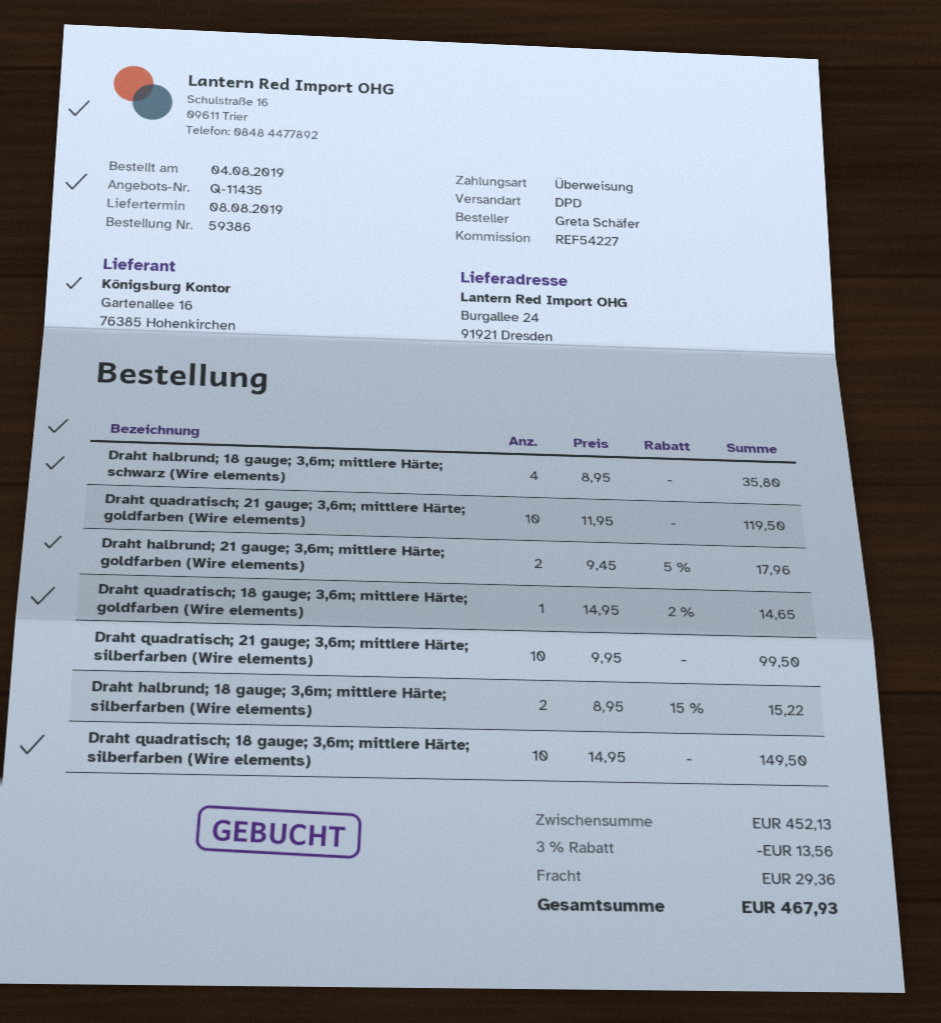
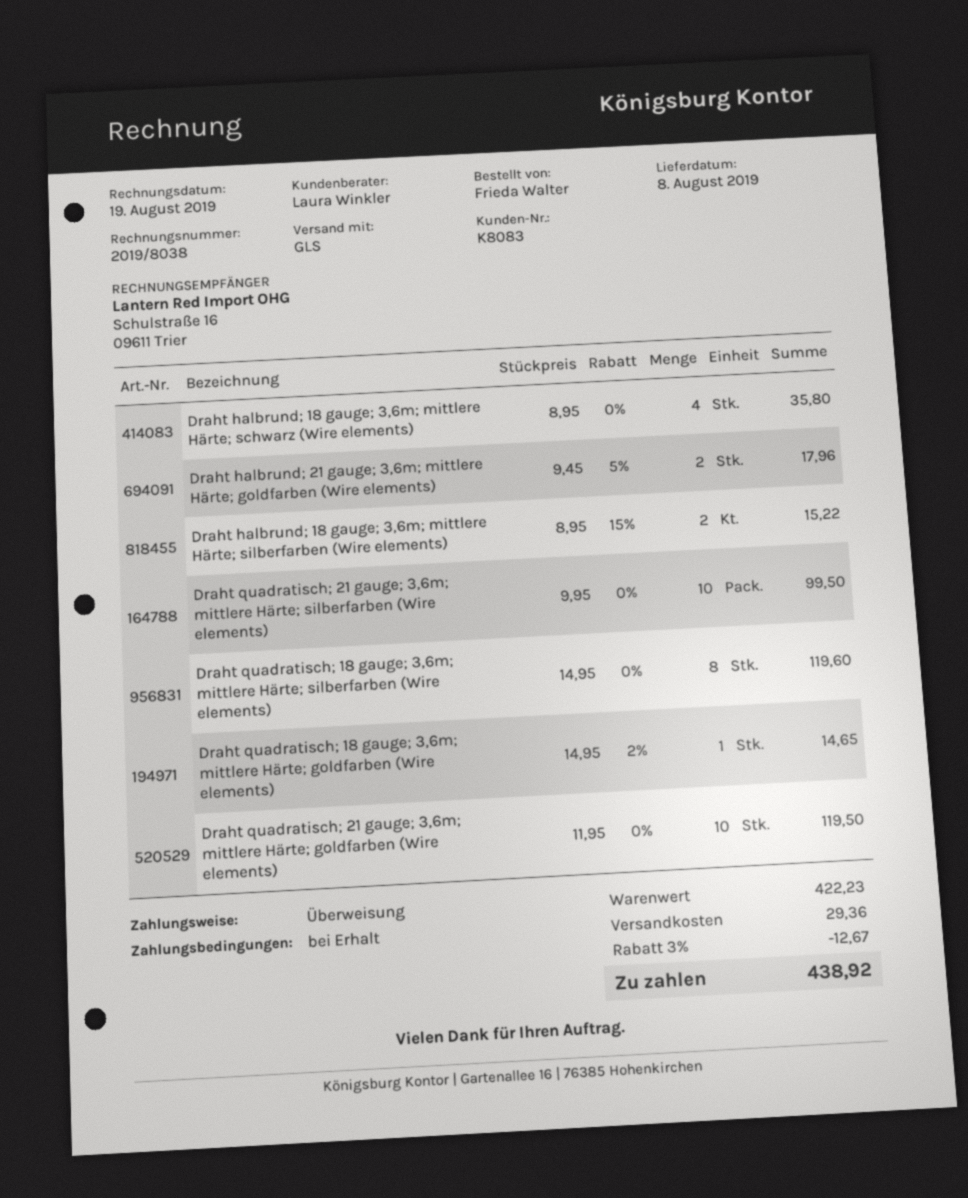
ordered by: Greta Schäfer -> Frieda Walter
shipping method: DPD -> GLS
Draht quadratisch; 18 gauge; 3,6m; mittlere Härte; silberfarben (Wire elements): 10 x 14.95 = 149.50 -> 8 x 14.95 = 119.60
subtotal: 452.13 -> 422.23
discount: 3% = 13.56 -> 3% = 12.67
total: 467.93 -> 438.92

